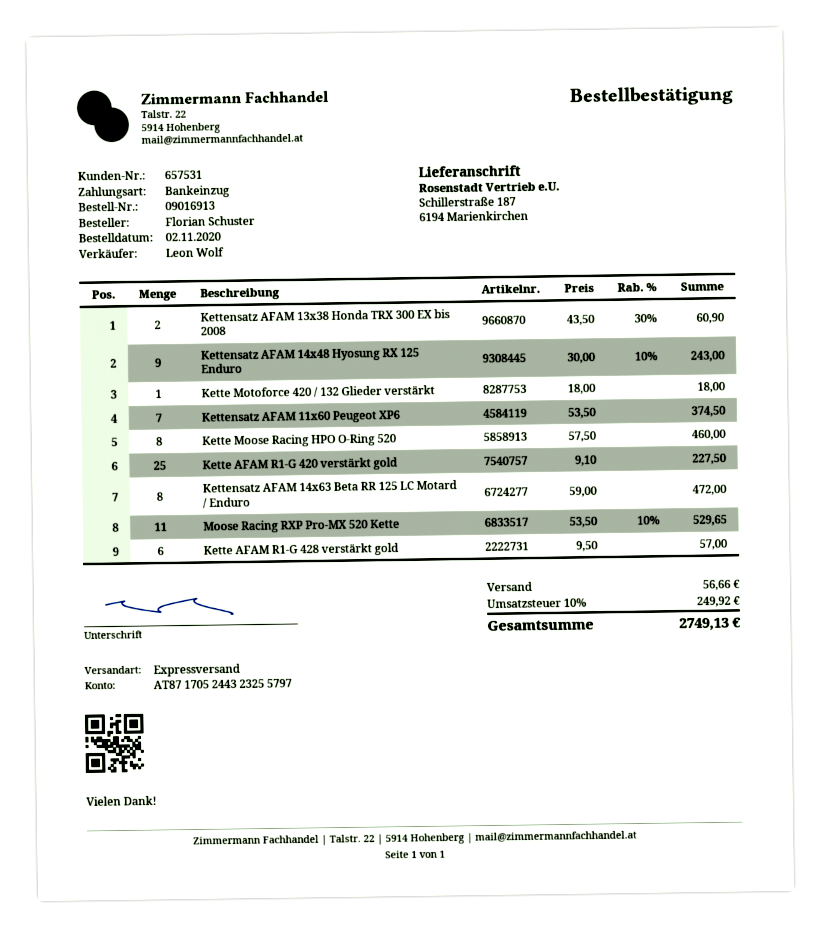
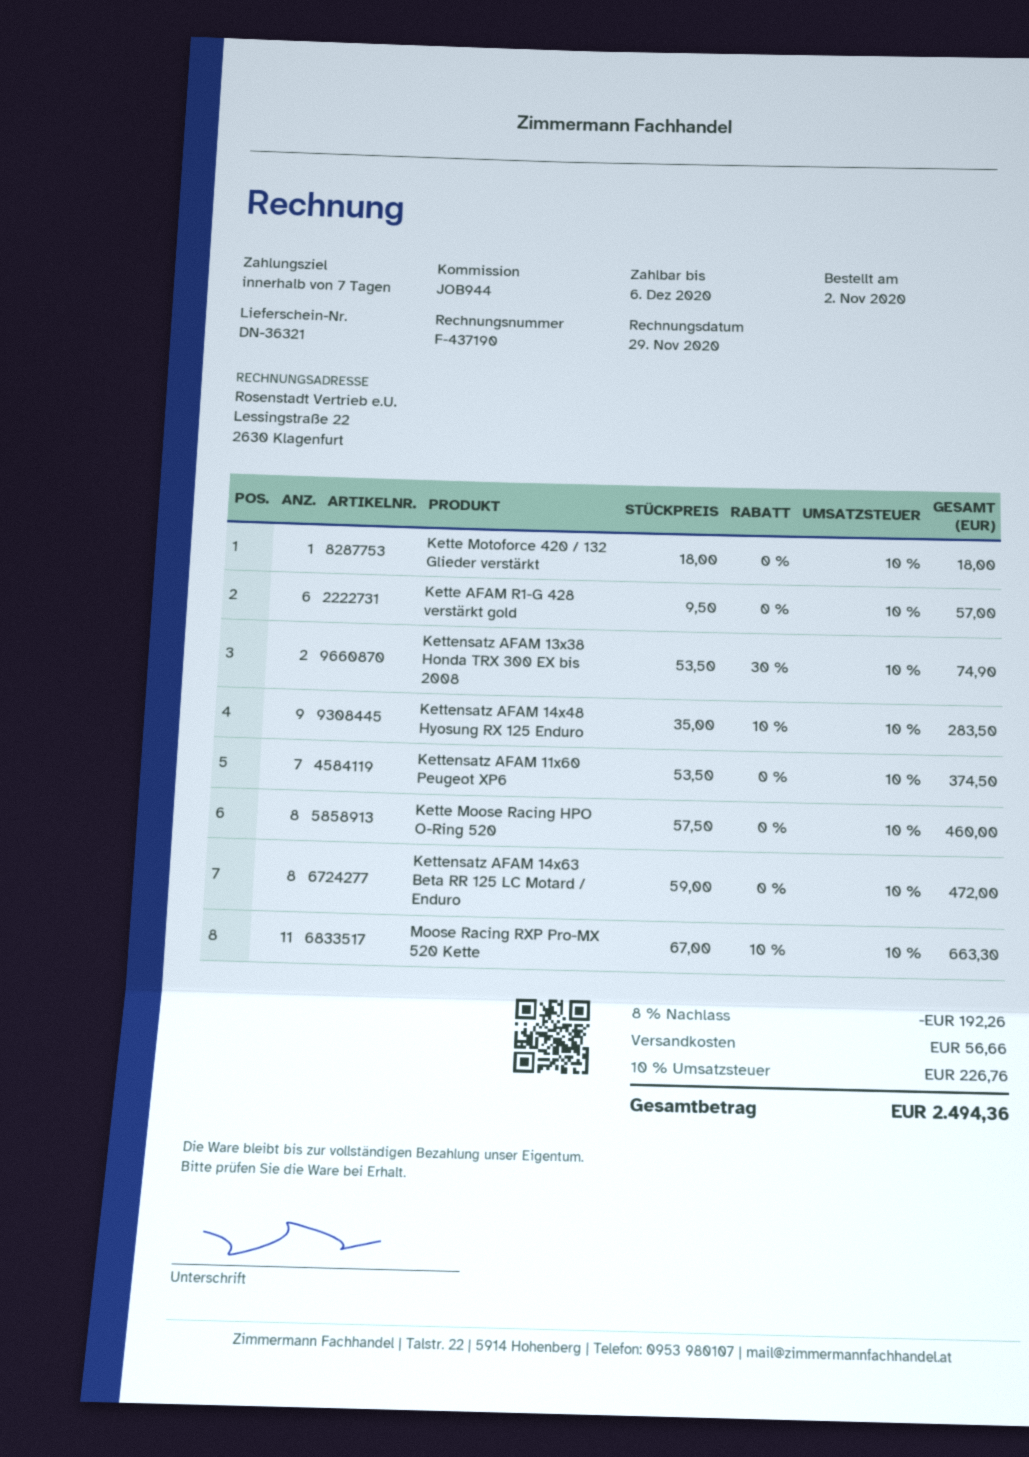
Kettensatz AFAM 13x38 Honda TRX 300 EX bis 2008: 2 x 43.50 - 30% = 60.90 -> 2 x 53.50 - 30% = 74.90
Kettensatz AFAM 14x48 Hyosung RX 125 Enduro: 9 x 30.00 - 10% = 243.00 -> 9 x 35.00 - 10% = 283.50
Kette AFAM R1-G 420 verstärkt gold: 25 x 9.10 = 227.50 -> none
Moose Racing RXP Pro-MX 520 Kette: 11 x 53.50 - 10% = 529.65 -> 11 x 67.00 - 10% = 663.30
discount: none -> 8% = 192.26
tax: 10% = 249.92 -> 10% = 226.76
total: 2749.13 -> 2494.36

